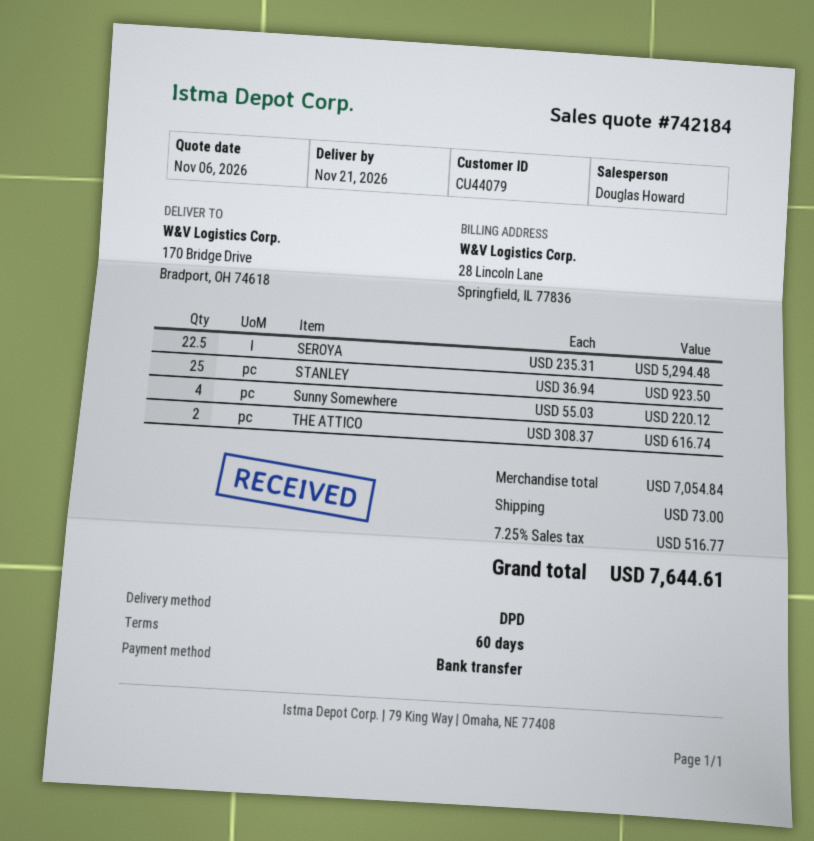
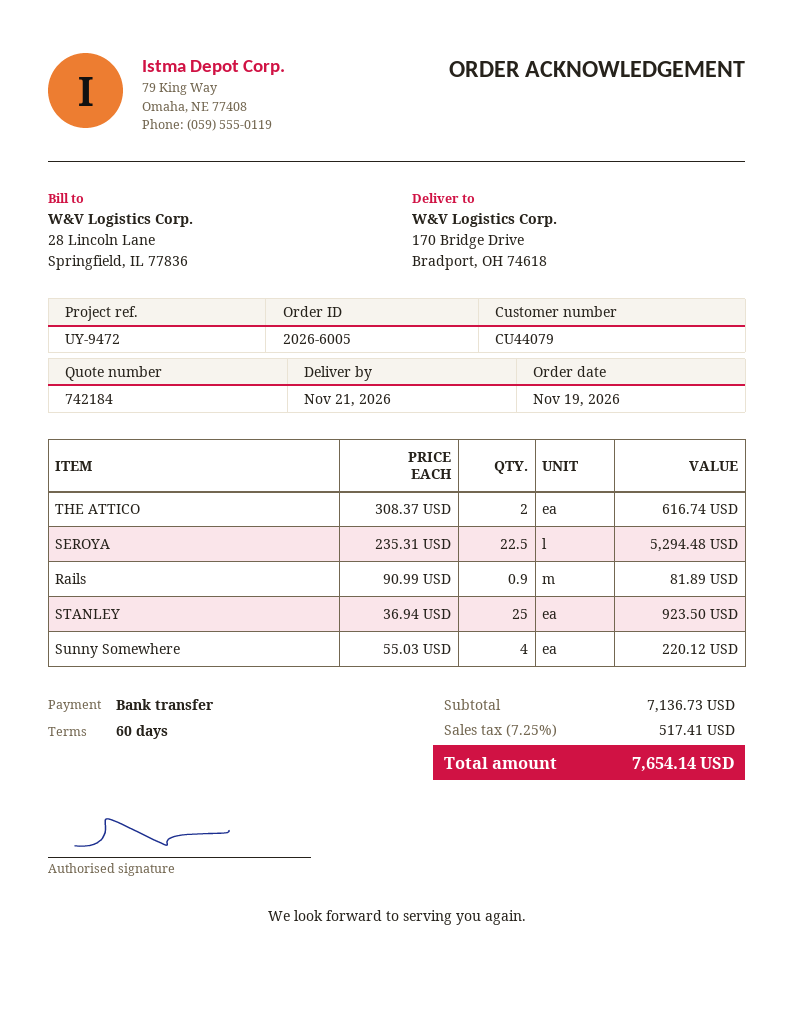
Rails: none -> 0.9 x 90.99 = 81.89
subtotal: 7054.84 -> 7136.73
shipping: 73.00 -> none
tax: 7.25% = 516.77 -> 7.25% = 517.41
total: 7644.61 -> 7654.14

